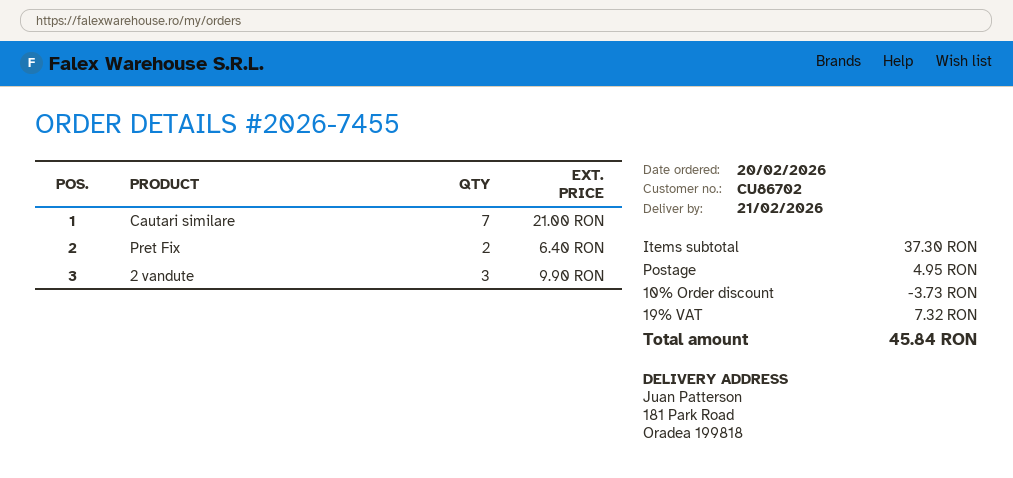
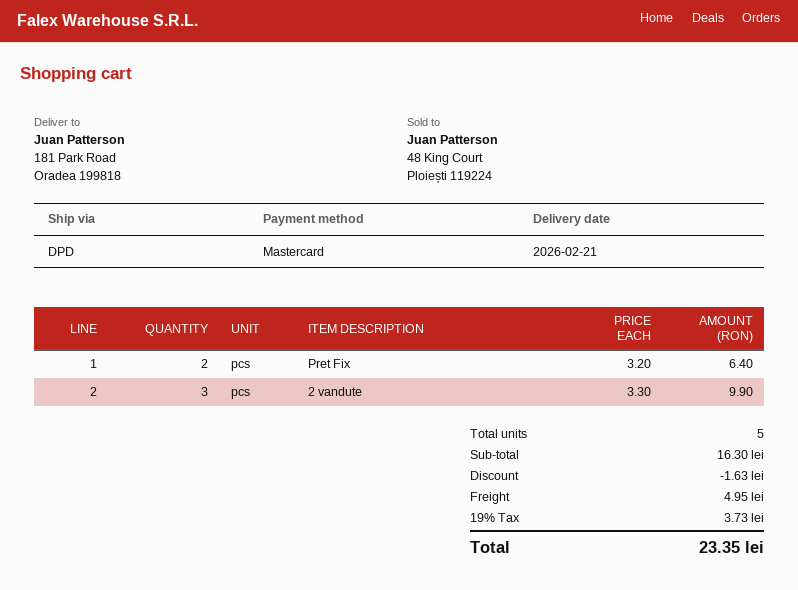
Cautari similare: 7 for 21.00 -> none
subtotal: 37.30 -> 16.30
discount: 3.73 -> 1.63
tax: 19% = 7.32 -> 19% = 3.73
total: 45.84 -> 23.35

